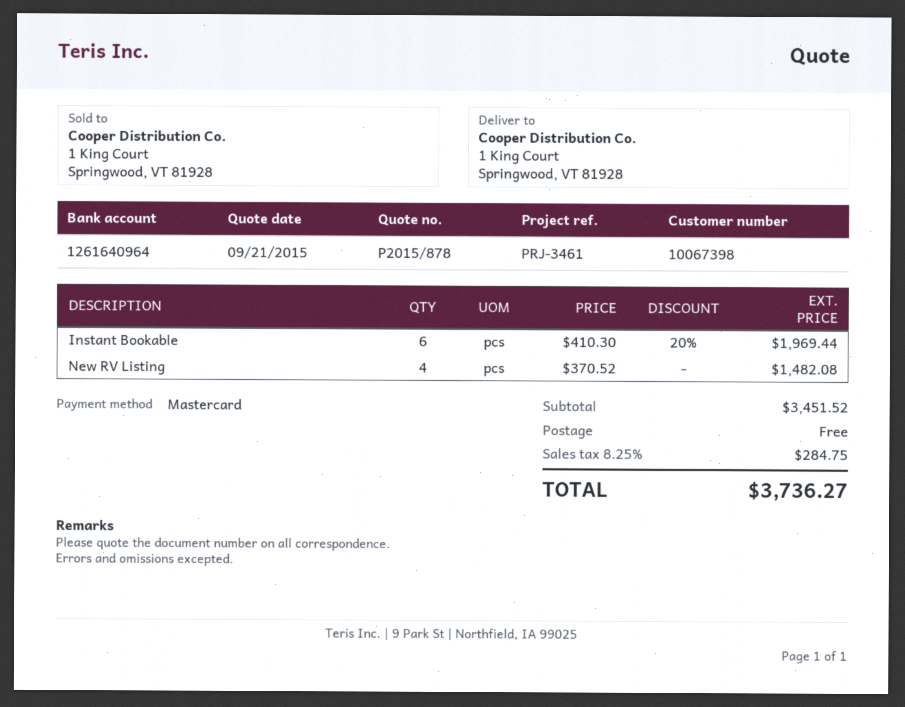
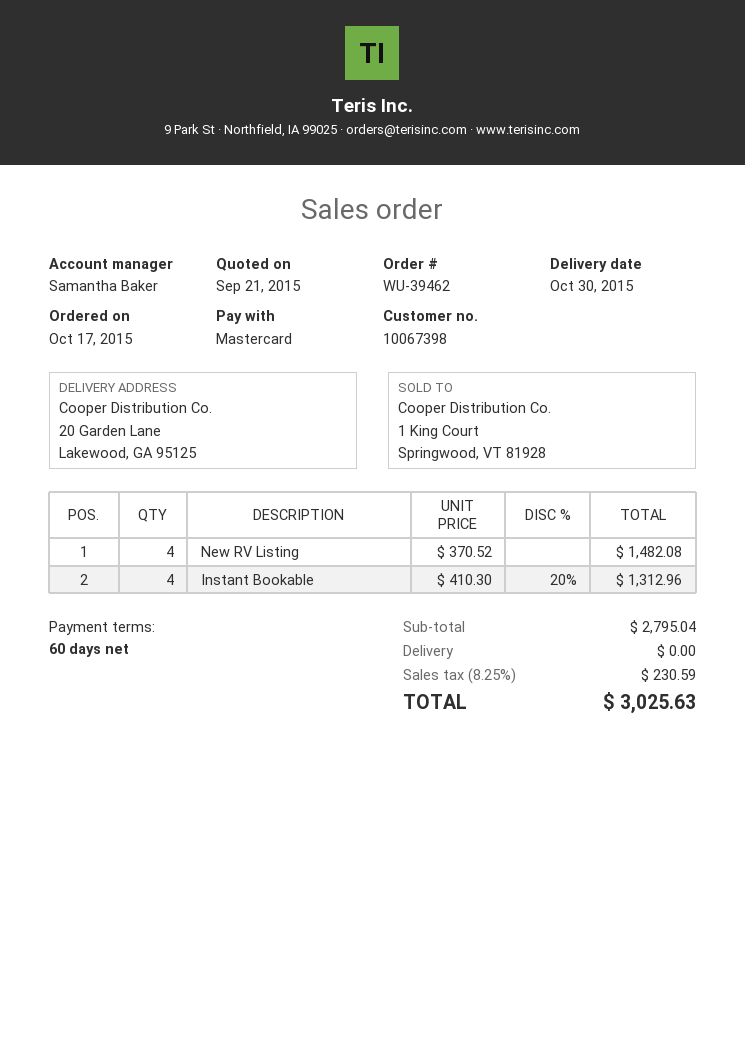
ship to: 1 King Court, Springwood, VT 81928 -> 20 Garden Lane, Lakewood, GA 95125
Instant Bookable: 6 x 410.30 - 20% = 1969.44 -> 4 x 410.30 - 20% = 1312.96
subtotal: 3451.52 -> 2795.04
tax: 8.25% = 284.75 -> 8.25% = 230.59
total: 3736.27 -> 3025.63

